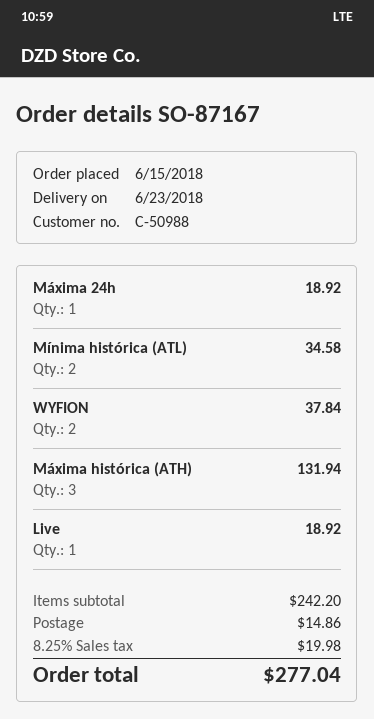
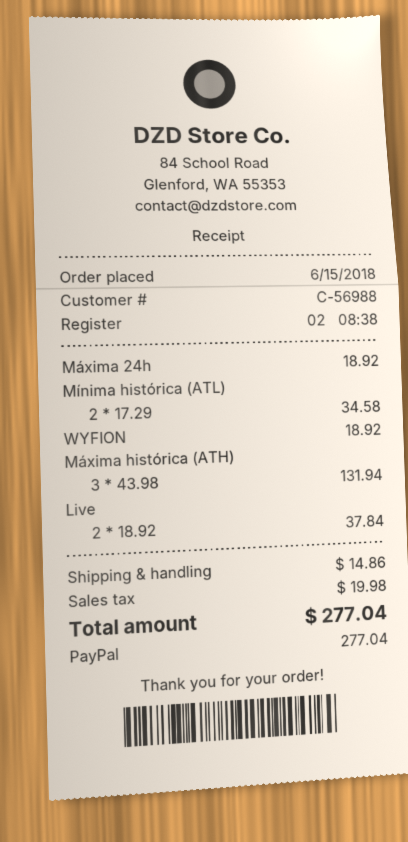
customer number: C-50988 -> C-56988
WYFION: 2 for 37.84 -> 1 for 18.92
Live: 1 for 18.92 -> 2 for 37.84

